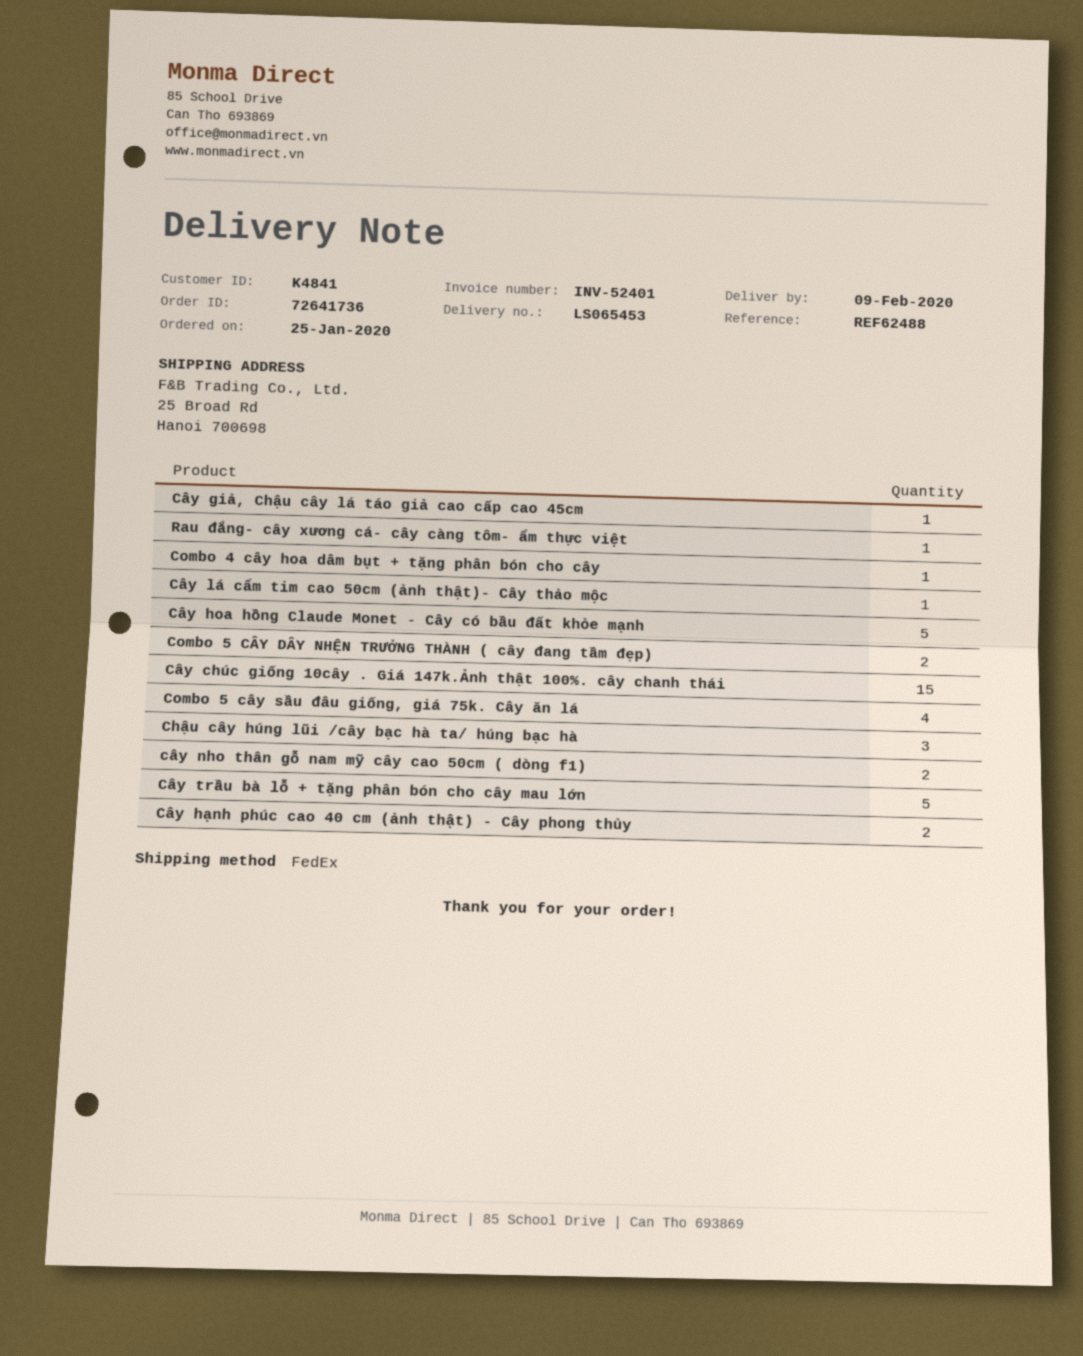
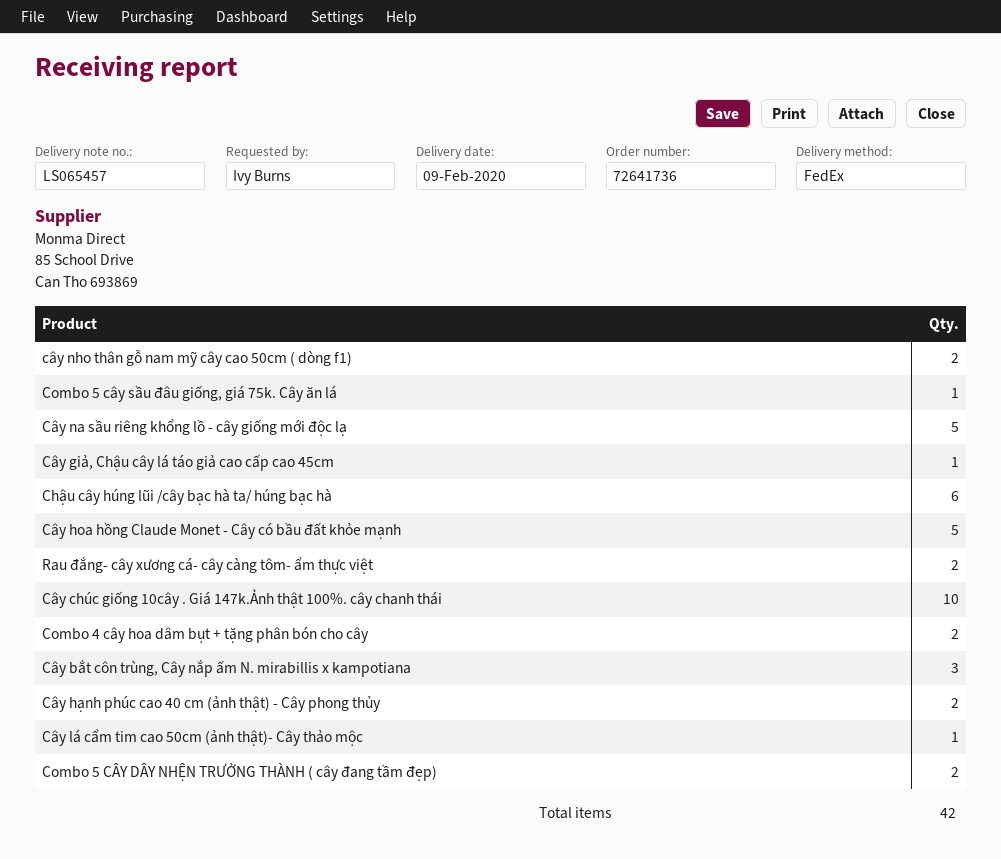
delivery note number: LS065453 -> LS065457
Rau đắng- cây xương cá- cây càng tôm- ẩm thực việt: 1 -> 2
Combo 4 cây hoa dâm bụt + tặng phân bón cho cây: 1 -> 2
Cây chúc giống 10cây . Giá 147k.Ảnh thật 100%. cây chanh thái: 15 -> 10
Combo 5 cây sầu đâu giống, giá 75k. Cây ăn lá: 4 -> 1
Chậu cây húng lũi /cây bạc hà ta/ húng bạc hà: 3 -> 6
Cây trầu bà lỗ + tặng phân bón cho cây mau lớn: 5 -> none
Cây na sầu riêng khổng lồ - cây giống mới độc lạ: none -> 5
Cây bắt côn trùng, Cây nắp ấm N. mirabillis x kampotiana: none -> 3

